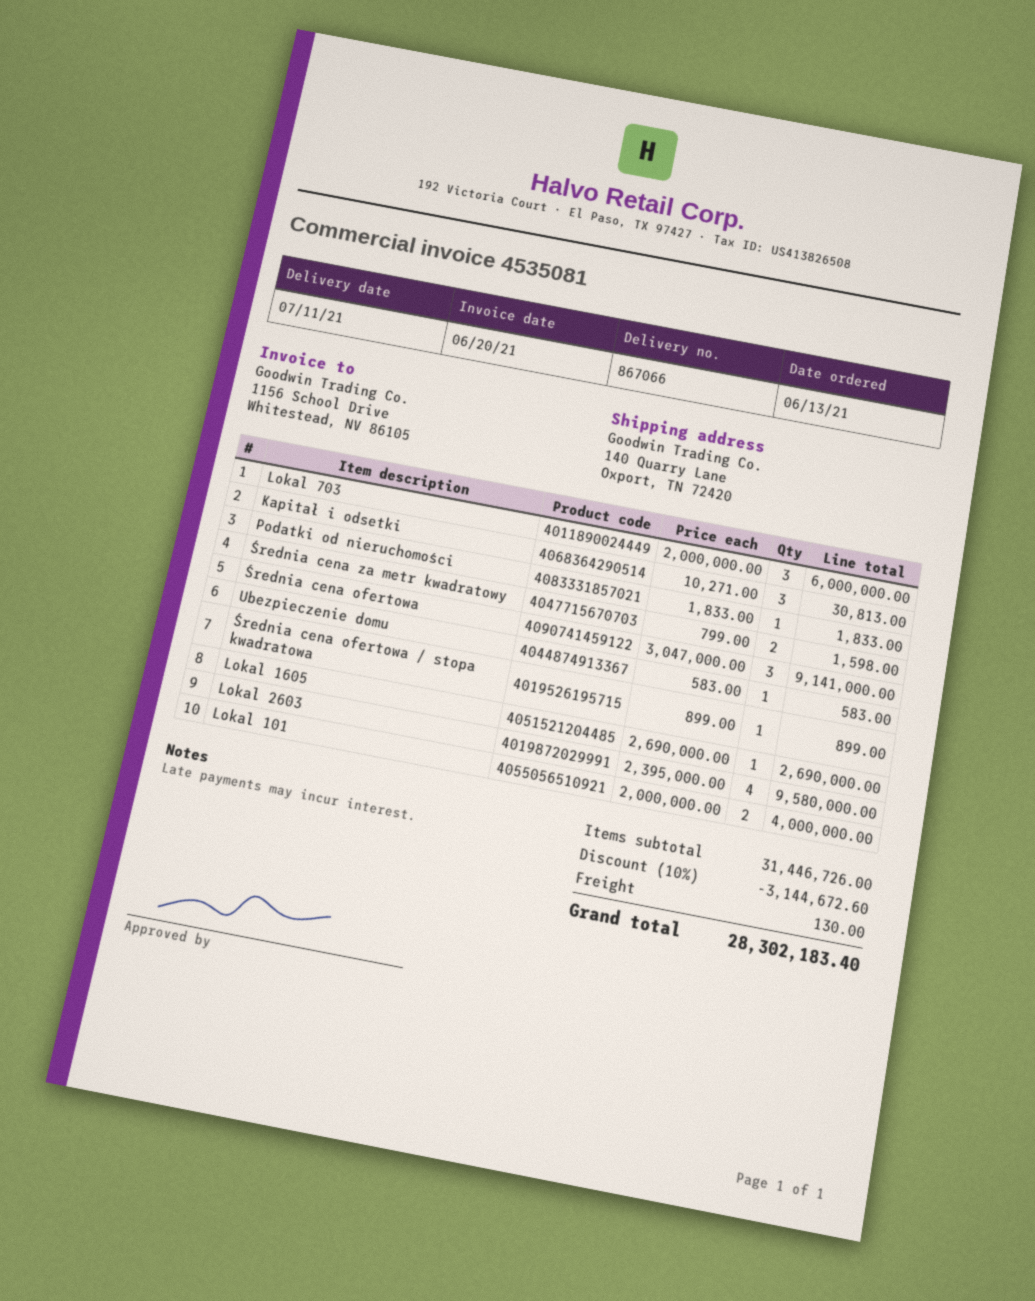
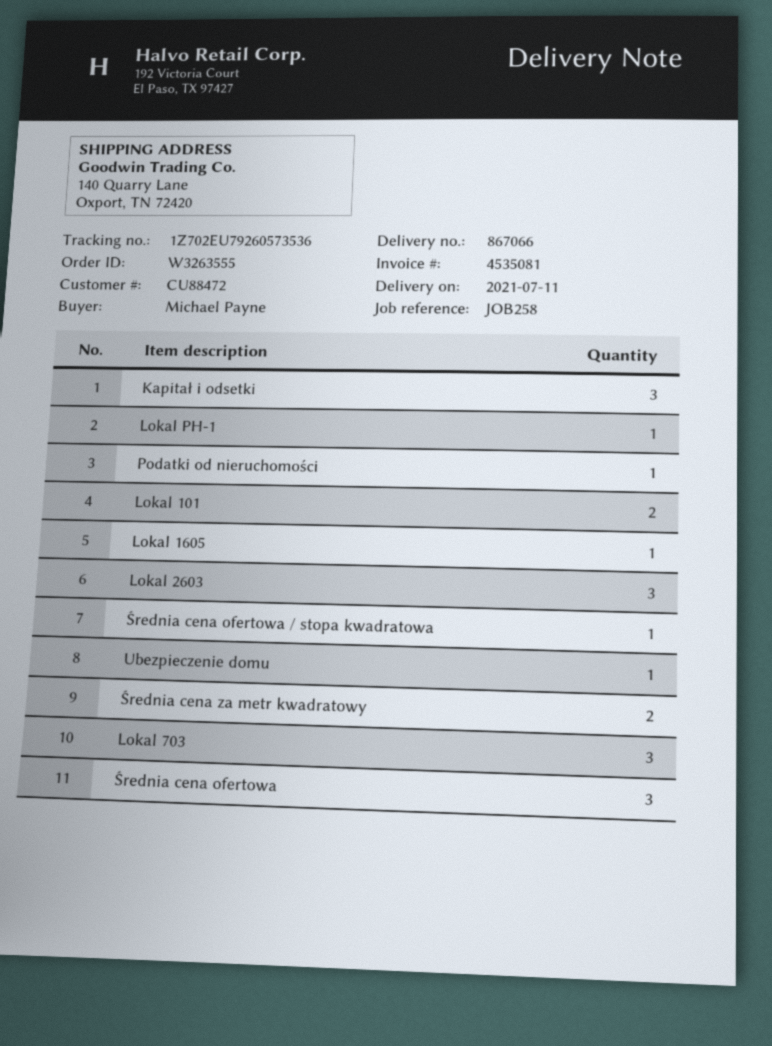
Lokal 2603: 4 -> 3
Lokal PH-1: none -> 1

